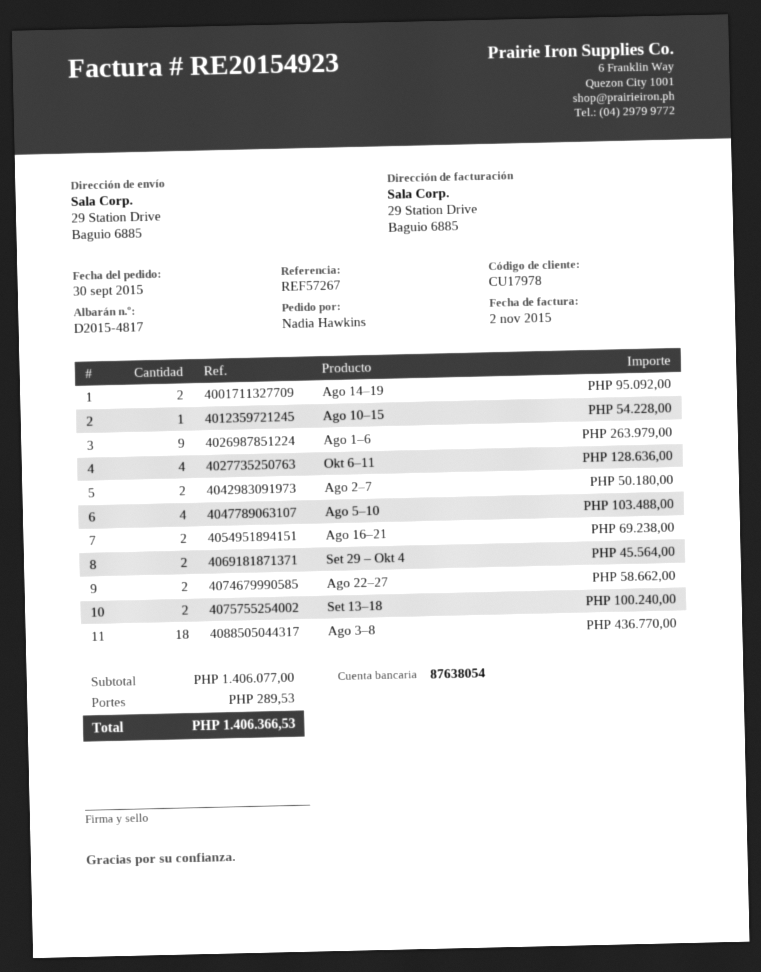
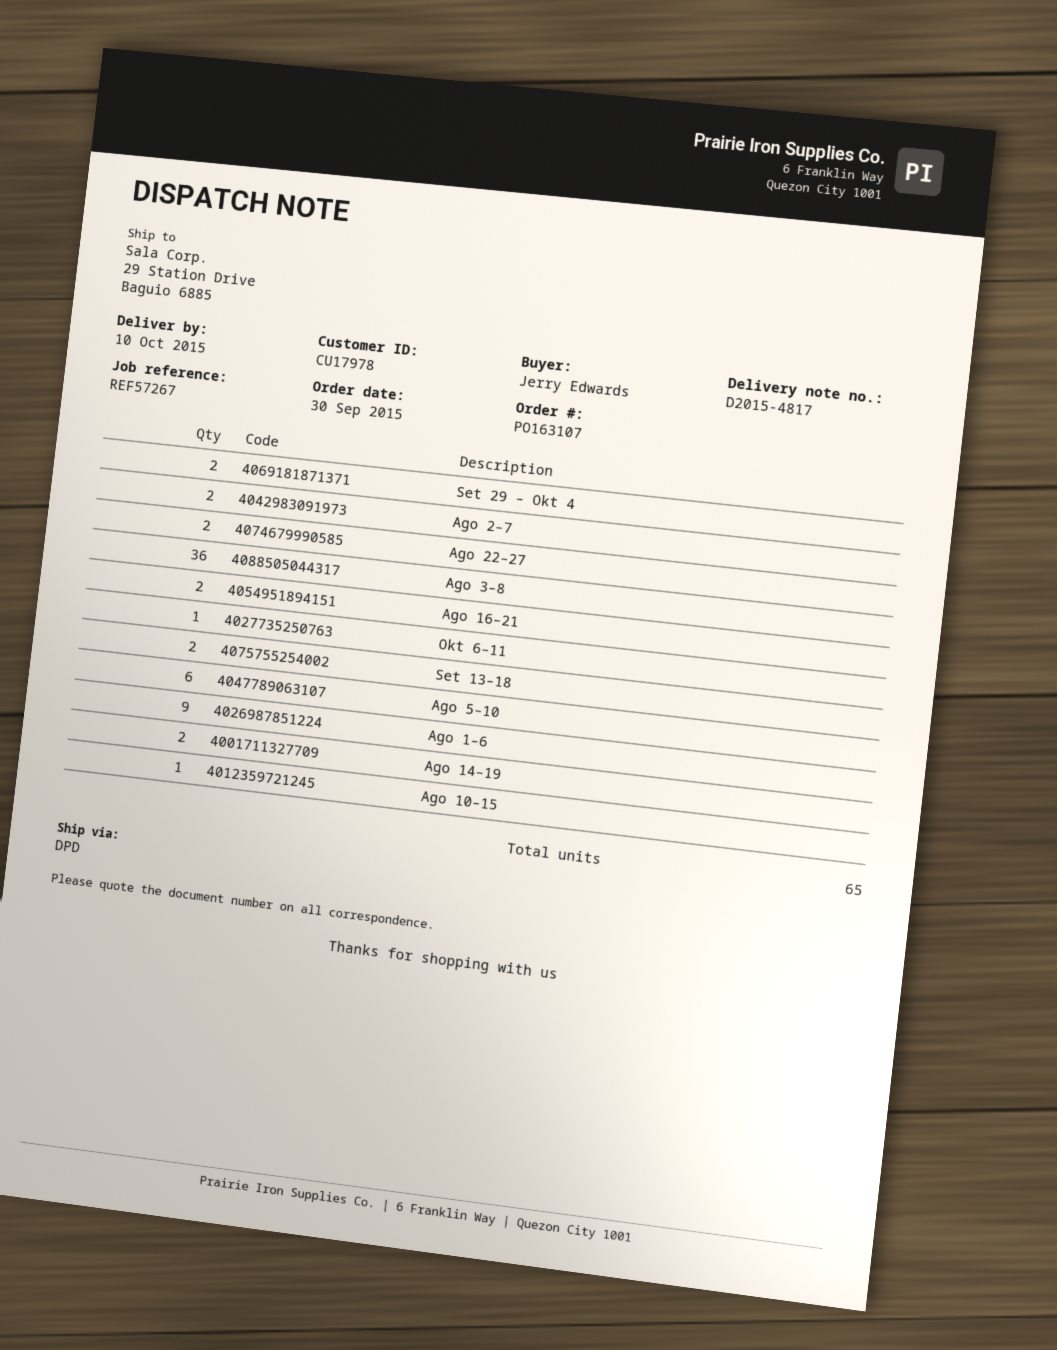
ordered by: Nadia Hawkins -> Jerry Edwards
Okt 6–11: 4 -> 1
Ago 5–10: 4 -> 6
Ago 3–8: 18 -> 36

